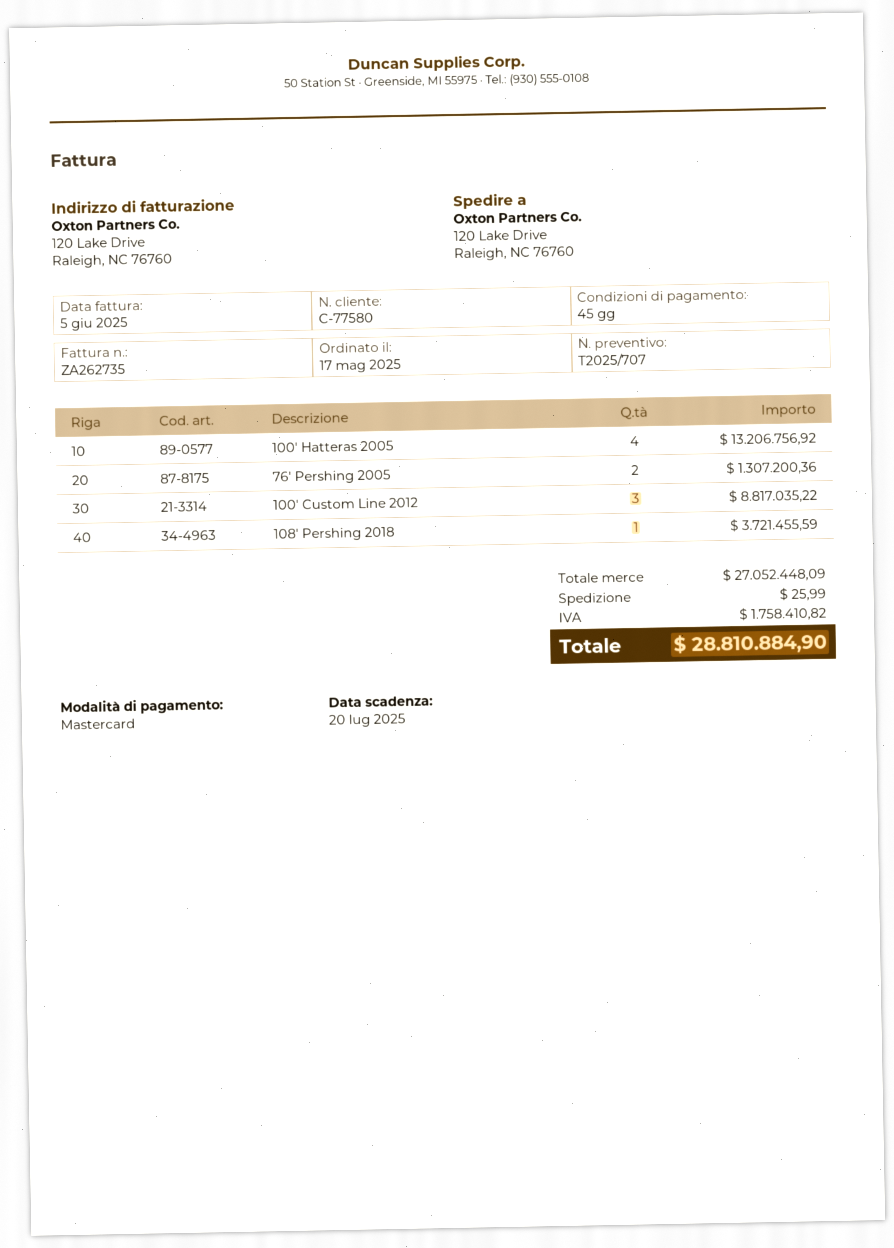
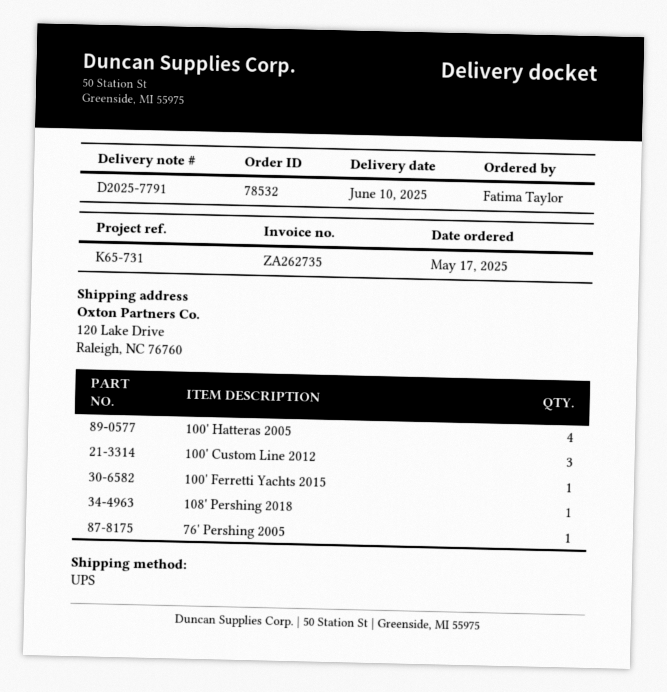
76' Pershing 2005: 2 -> 1
100' Ferretti Yachts 2015: none -> 1

